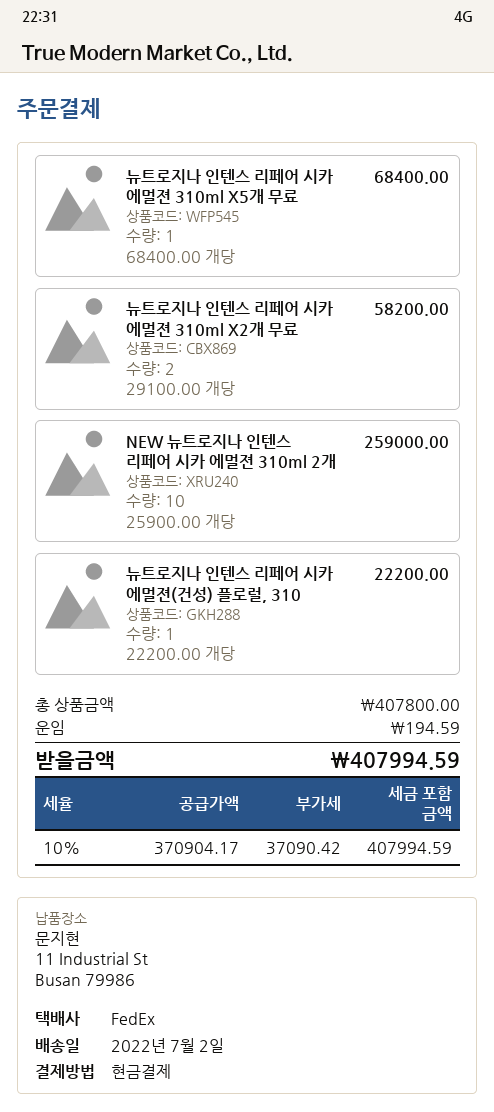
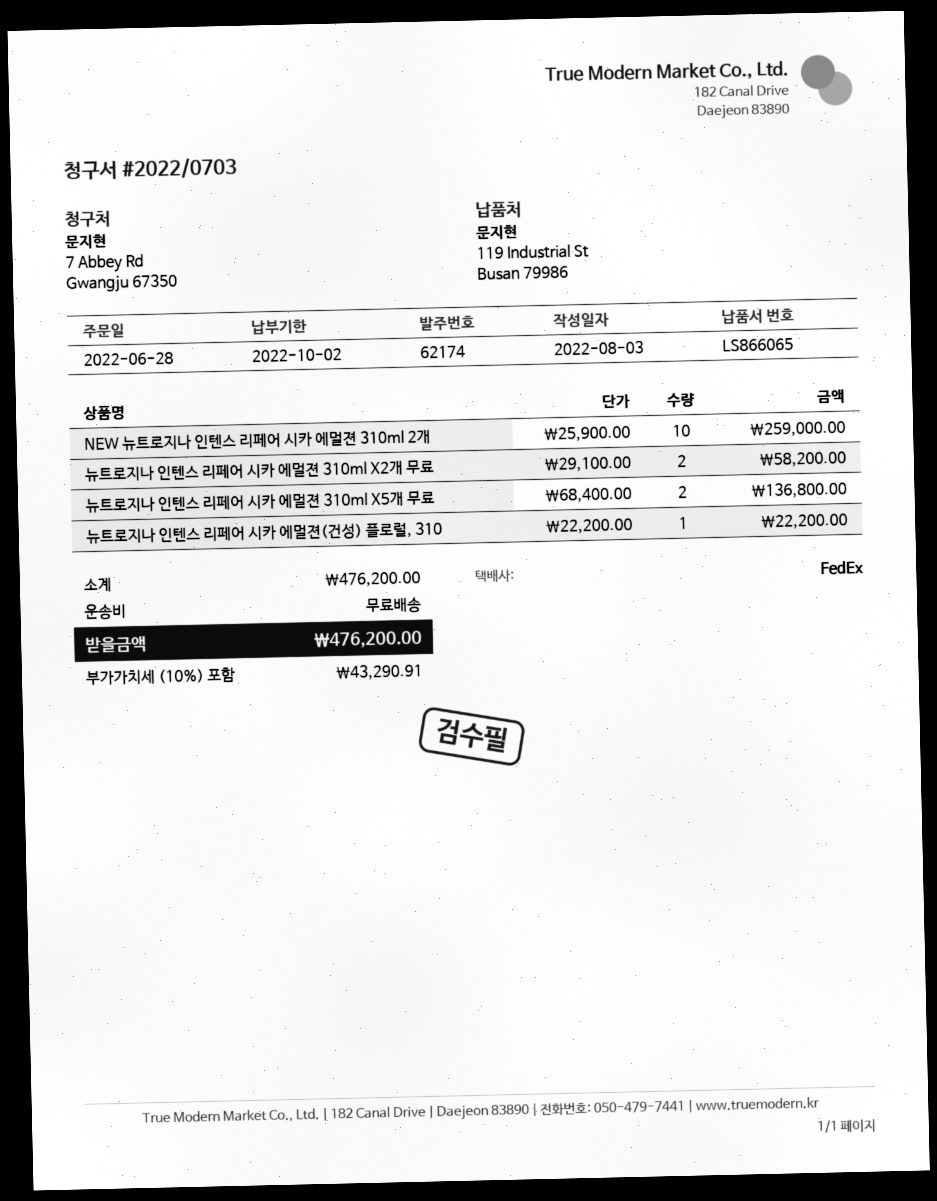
ship to: 11 Industrial St, Busan 79986 -> 119 Industrial St, Busan 79986
뉴트로지나 인텐스 리페어 시카 에멀젼 310ml X5개 무료: 1 x 68400.00 = 68400.00 -> 2 x 68400.00 = 136800.00
subtotal: 407800.00 -> 476200.00
shipping: 194.59 -> 0.00
tax: 10% = 37090.42 -> 10% = 43290.91
total: 407994.59 -> 476200.00

